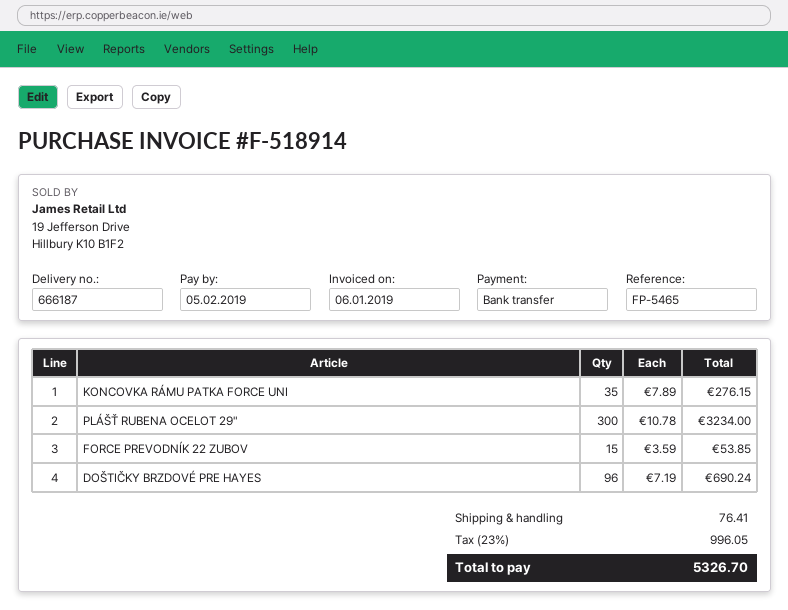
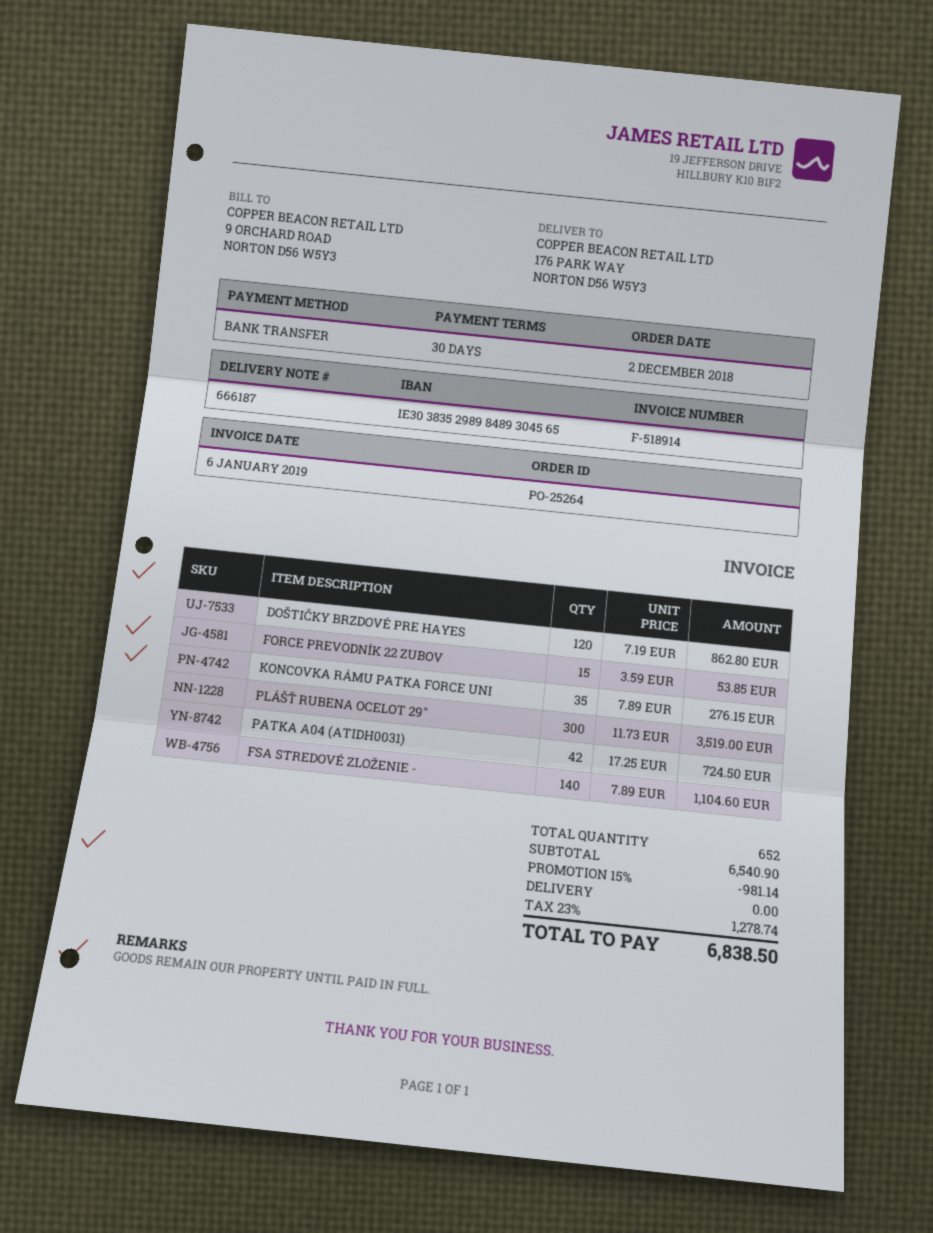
PLÁŠŤ RUBENA OCELOT 29": 300 x 10.78 = 3234.00 -> 300 x 11.73 = 3519.00
DOŠTIČKY BRZDOVÉ PRE HAYES: 96 x 7.19 = 690.24 -> 120 x 7.19 = 862.80
PATKA A04 (ATIDH0031): none -> 42 x 17.25 = 724.50
FSA STREDOVÉ ZLOŽENIE -: none -> 140 x 7.89 = 1104.60
discount: none -> 15% = 981.14
shipping: 76.41 -> 0.00
tax: 23% = 996.05 -> 23% = 1278.74
total: 5326.70 -> 6838.50

